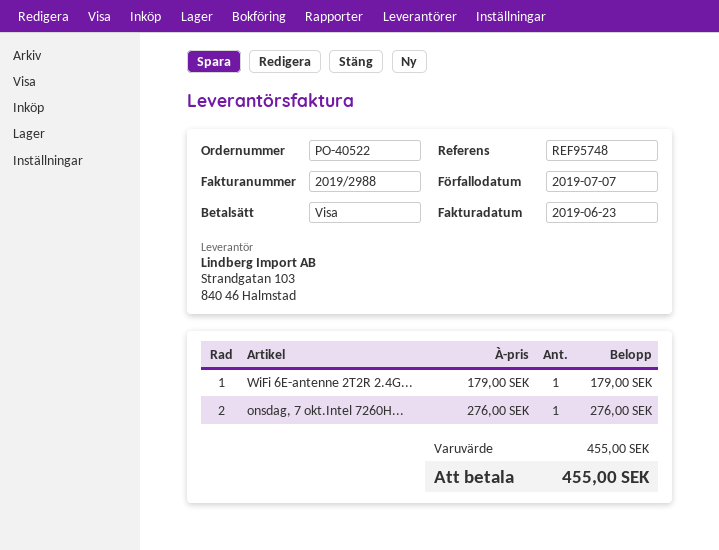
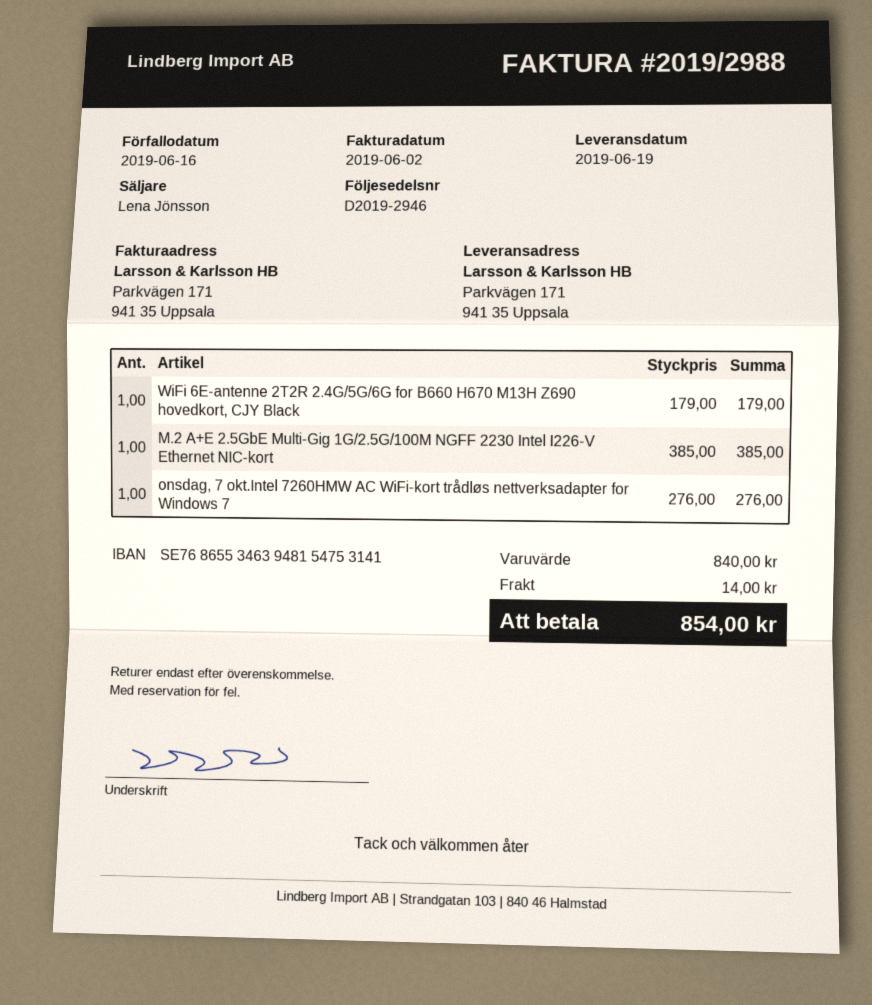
invoice date: 2019-06-23 -> 2019-06-02
due date: 2019-07-07 -> 2019-06-16
M.2 A+E 2.5GbE Multi-Gig 1G/2.5G/100M NGFF 2230 Intel I226-V Ethernet NIC-kort: none -> 1 x 385.00 = 385.00
subtotal: 455.00 -> 840.00
shipping: none -> 14.00
total: 455.00 -> 854.00

